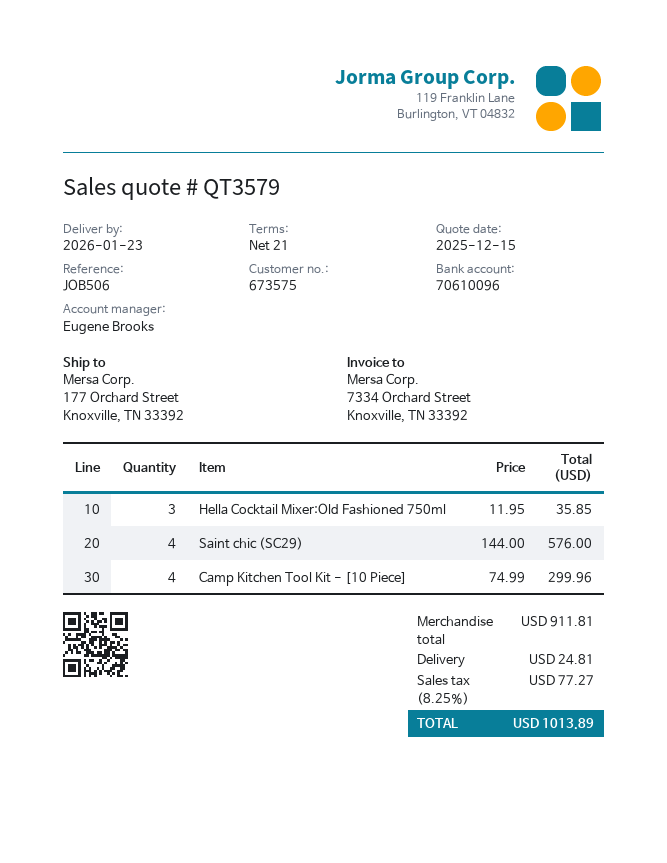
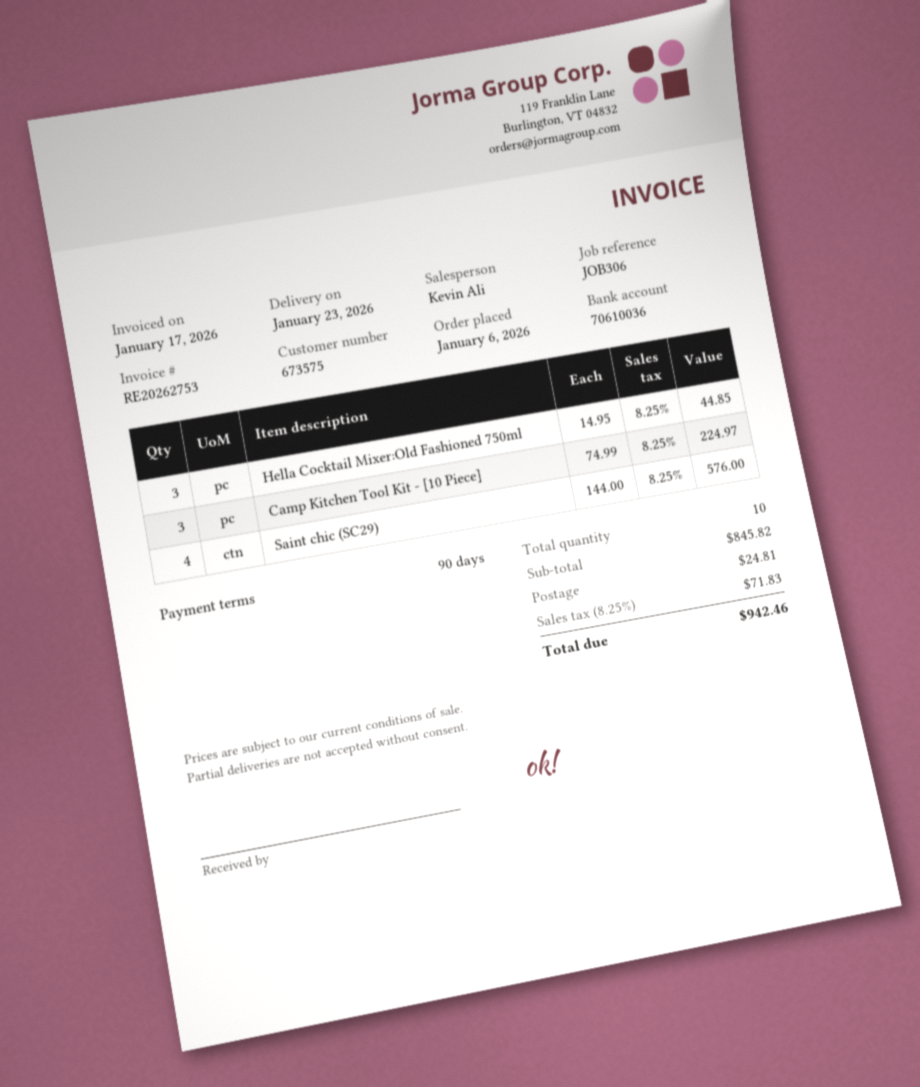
payment terms: 21 days -> 90 days
reference: JOB506 -> JOB306
sales rep: Eugene Brooks -> Kevin Ali
bank account: 70610096 -> 70610036
Hella Cocktail Mixer:Old Fashioned 750ml: 3 x 11.95 = 35.85 -> 3 x 14.95 = 44.85
Camp Kitchen Tool Kit - [10 Piece]: 4 x 74.99 = 299.96 -> 3 x 74.99 = 224.97
subtotal: 911.81 -> 845.82
tax: 8.25% = 77.27 -> 8.25% = 71.83
total: 1013.89 -> 942.46

